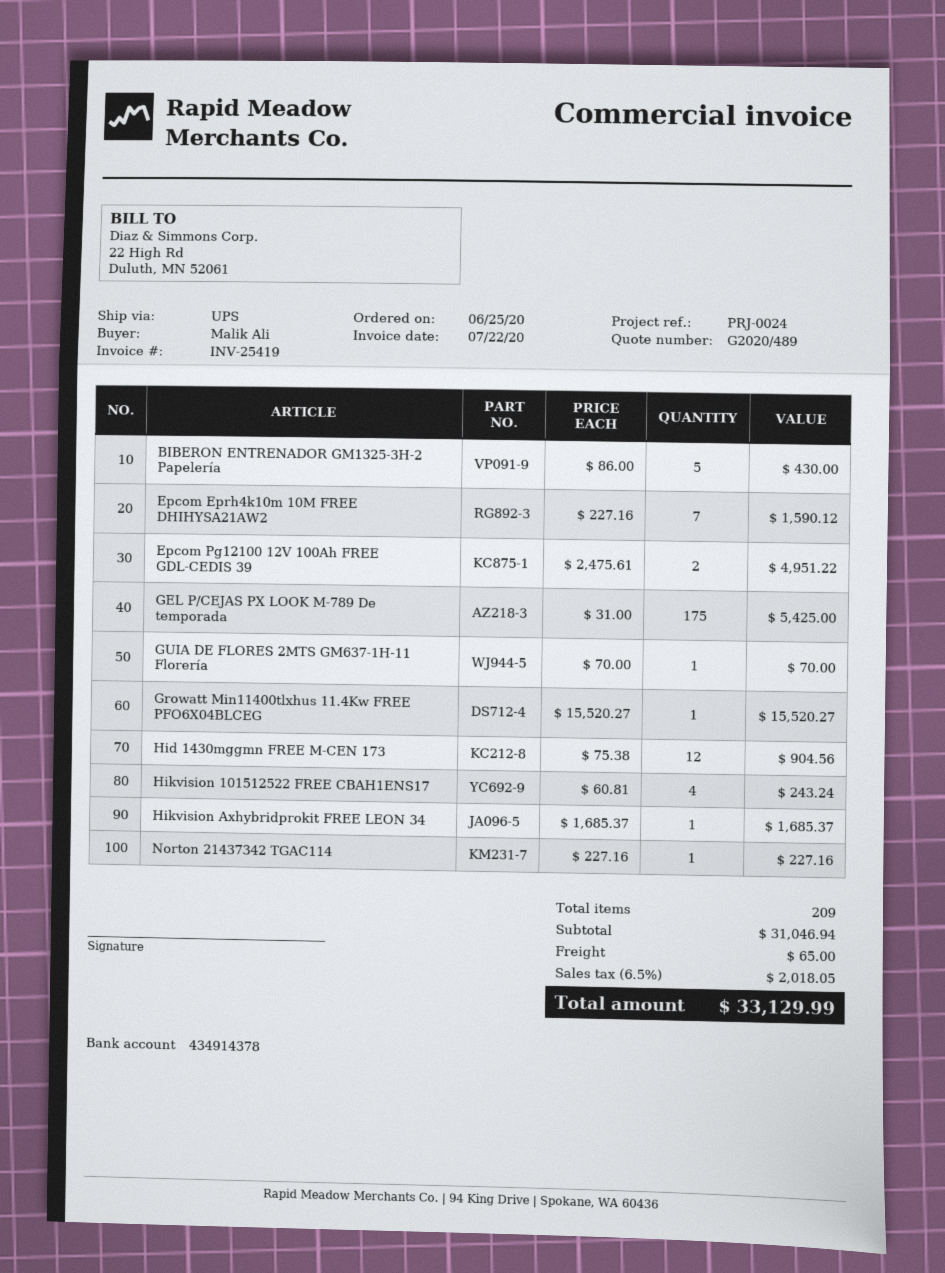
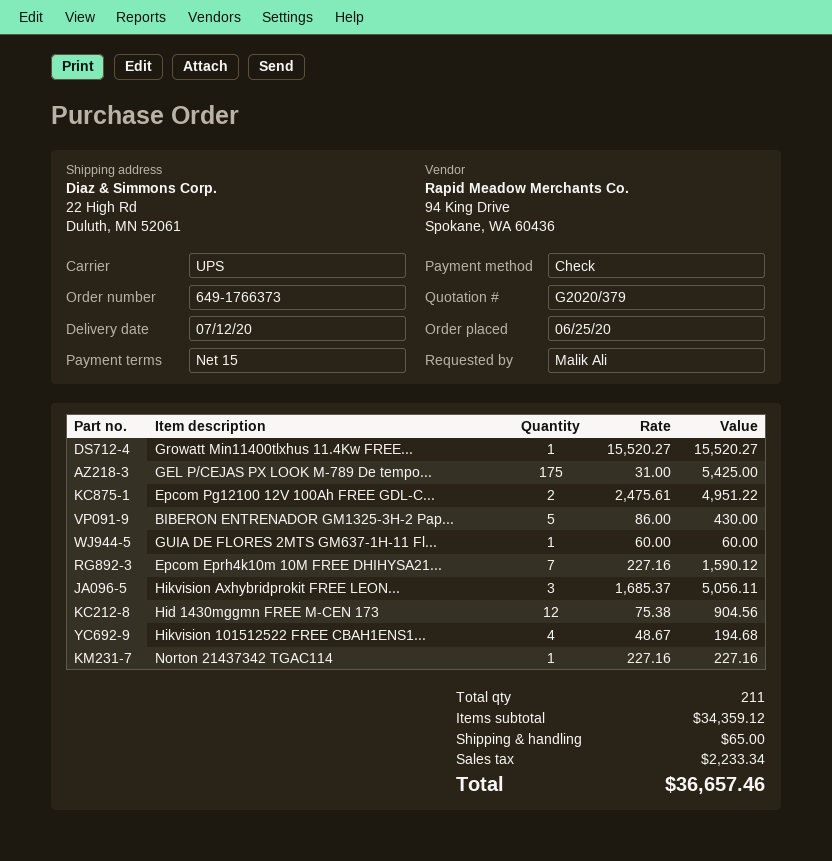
quote number: G2020/489 -> G2020/379
GUIA DE FLORES 2MTS GM637-1H-11 Florería: 1 x 70.00 = 70.00 -> 1 x 60.00 = 60.00
Hikvision 101512522 FREE CBAH1ENS17: 4 x 60.81 = 243.24 -> 4 x 48.67 = 194.68
Hikvision Axhybridprokit FREE LEON 34: 1 x 1685.37 = 1685.37 -> 3 x 1685.37 = 5056.11
total quantity: 209 -> 211
subtotal: 31046.94 -> 34359.12
tax: 2018.05 -> 2233.34
total: 33129.99 -> 36657.46

